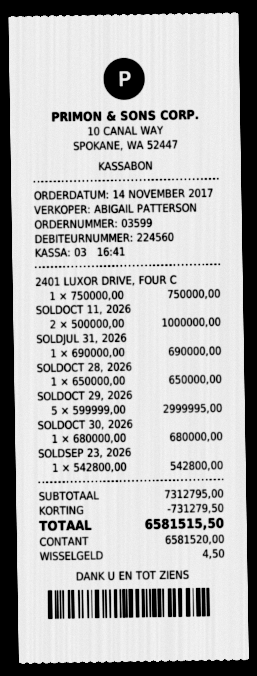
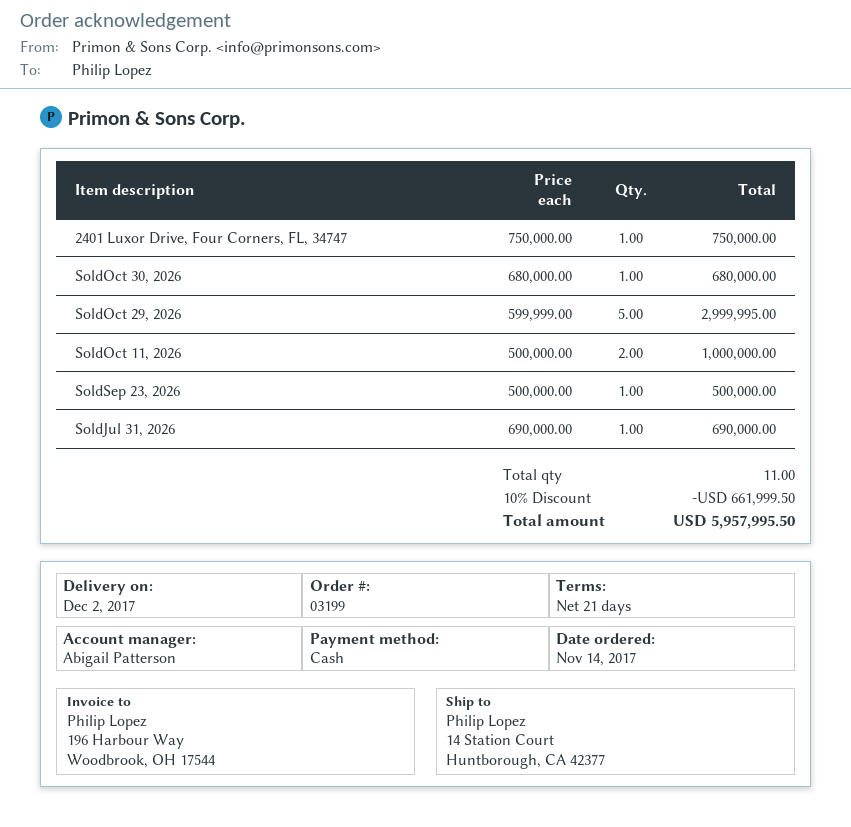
order number: 03599 -> 03199
SOLDOCT 28, 2026: 1 x 650000.00 = 650000.00 -> none
SOLDSEP 23, 2026: 1 x 542800.00 = 542800.00 -> 1 x 500000.00 = 500000.00
discount: 731279.50 -> 661999.50
total: 6581515.50 -> 5957995.50

